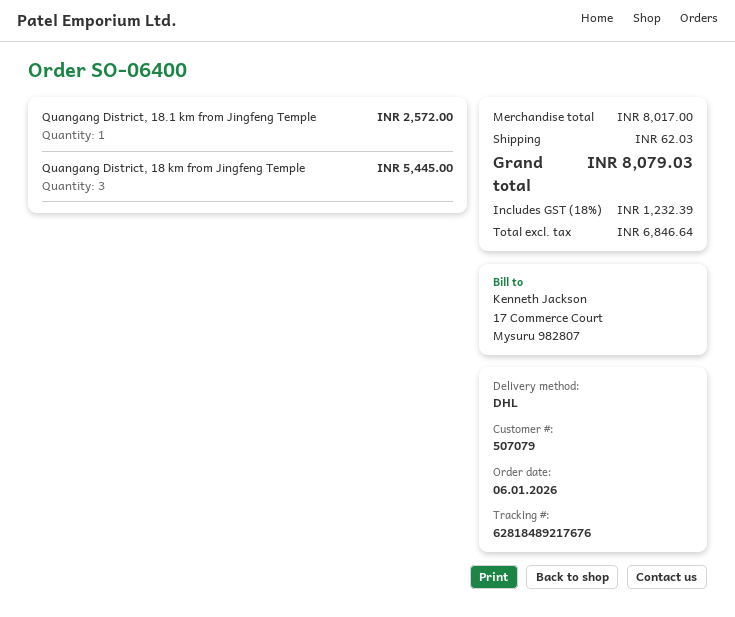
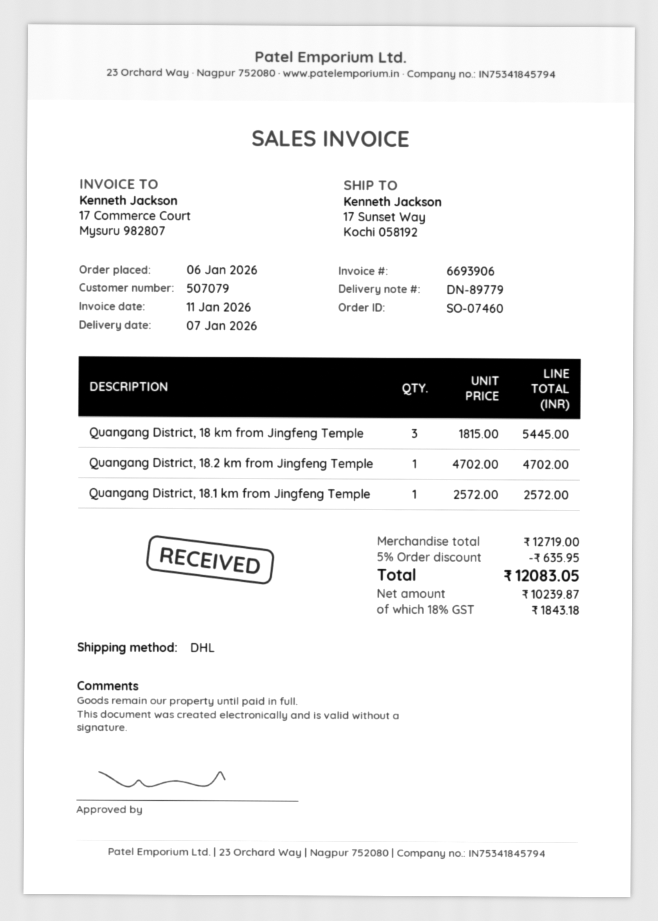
order number: SO-06400 -> SO-07460
Quangang District, 18.2 km from Jingfeng Temple: none -> 1 for 4702.00
subtotal: 8017.00 -> 12719.00
discount: none -> 5% = 635.95
shipping: 62.03 -> none
net: 6846.64 -> 10239.87
tax: 18% = 1232.39 -> 18% = 1843.18
total: 8079.03 -> 12083.05

